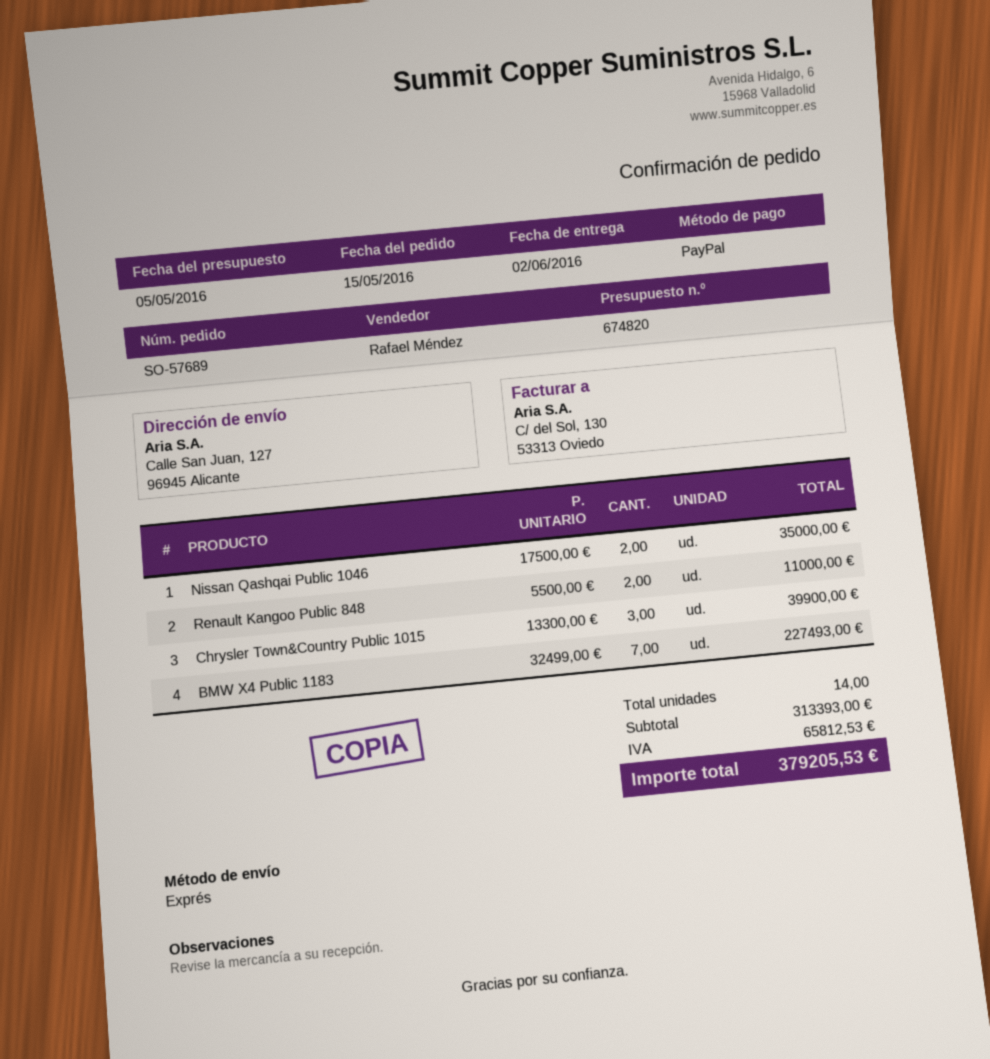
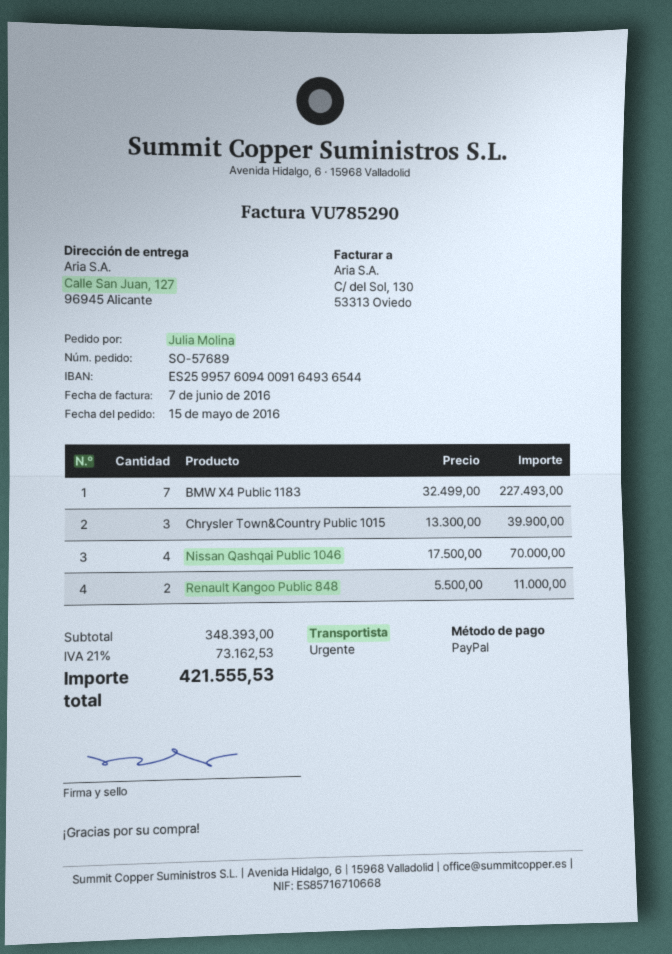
Nissan Qashqai Public 1046: 2 x 17500.00 = 35000.00 -> 4 x 17500.00 = 70000.00
subtotal: 313393.00 -> 348393.00
tax: 65812.53 -> 73162.53
total: 379205.53 -> 421555.53

